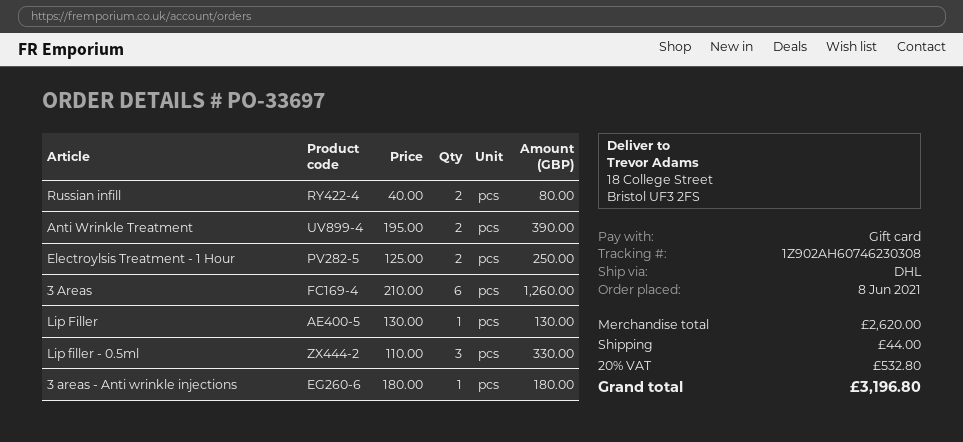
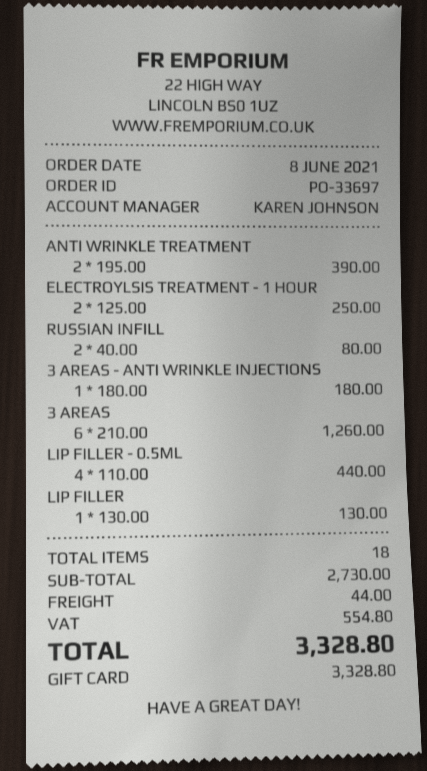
Lip filler - 0.5ml: 3 x 110.00 = 330.00 -> 4 x 110.00 = 440.00
subtotal: 2620.00 -> 2730.00
tax: 532.80 -> 554.80
total: 3196.80 -> 3328.80

